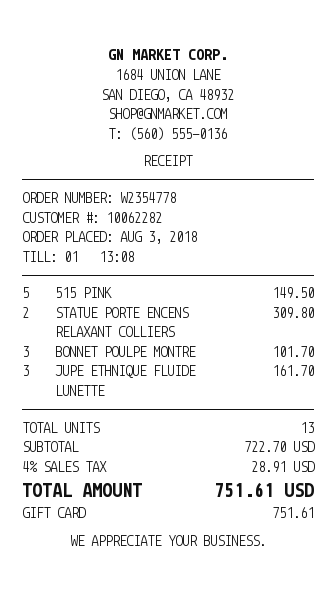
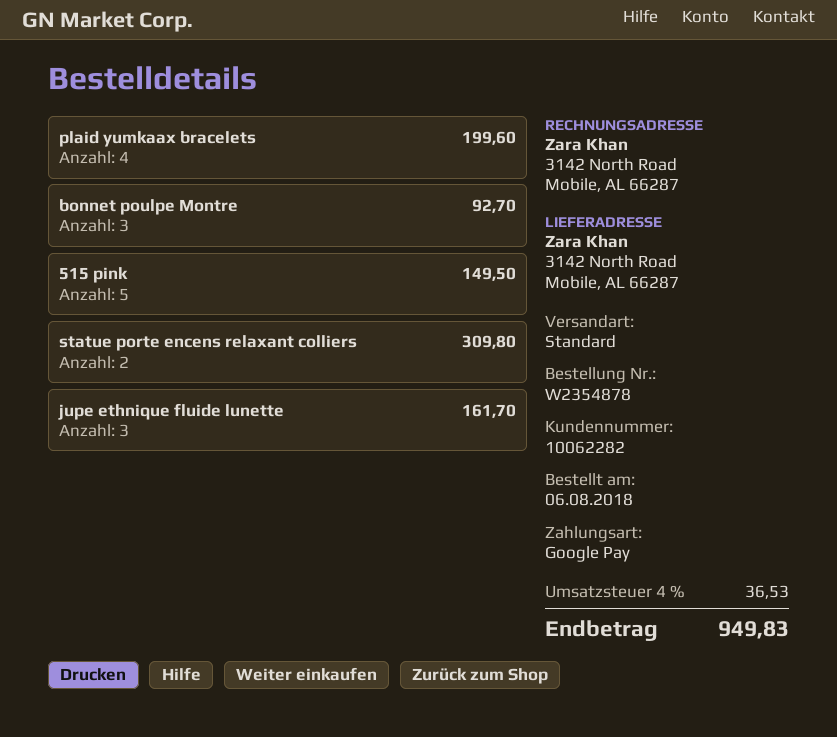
order number: W2354778 -> W2354878
order date: 2018-08-03 -> 2018-08-06
payment method: gift card -> Google Pay
BONNET POULPE MONTRE: 3 for 101.70 -> 3 for 92.70
plaid yumkaax bracelets: none -> 4 for 199.60
tax: 4% = 28.91 -> 4% = 36.53
total: 751.61 -> 949.83

